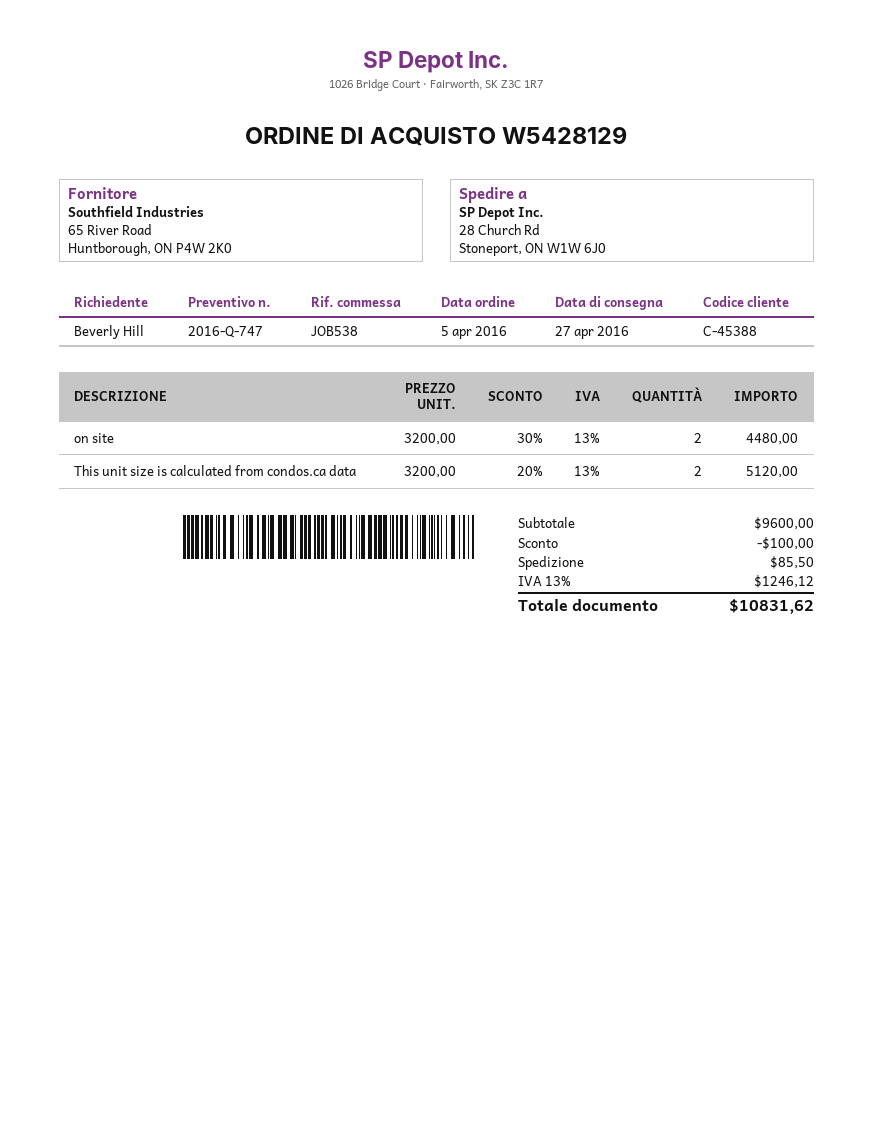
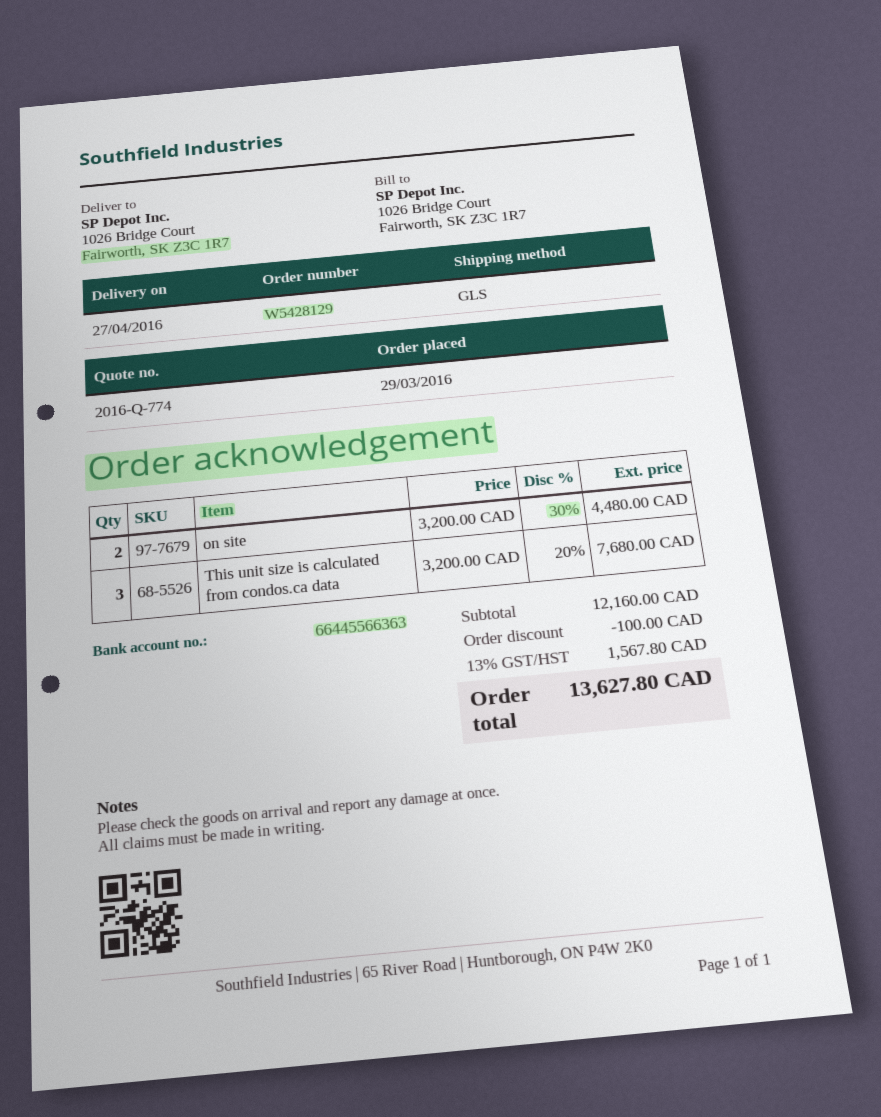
quote number: 2016-Q-747 -> 2016-Q-774
order date: 2016-04-05 -> 2016-03-29
ship to: 28 Church Rd, Stoneport, ON W1W 6J0 -> 1026 Bridge Court, Fairworth, SK Z3C 1R7
This unit size is calculated from condos.ca data: 2 x 3200.00 - 20% = 5120.00 -> 3 x 3200.00 - 20% = 7680.00
subtotal: 9600.00 -> 12160.00
shipping: 85.50 -> none
tax: 13% = 1246.12 -> 13% = 1567.80
total: 10831.62 -> 13627.80

